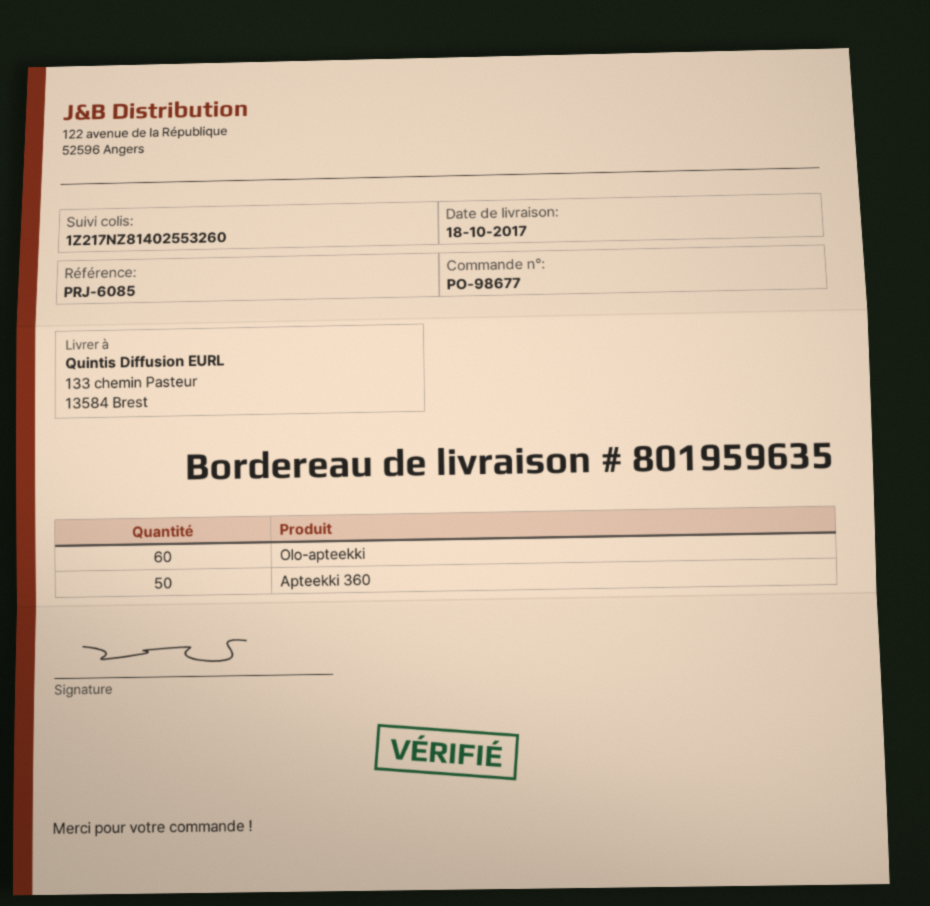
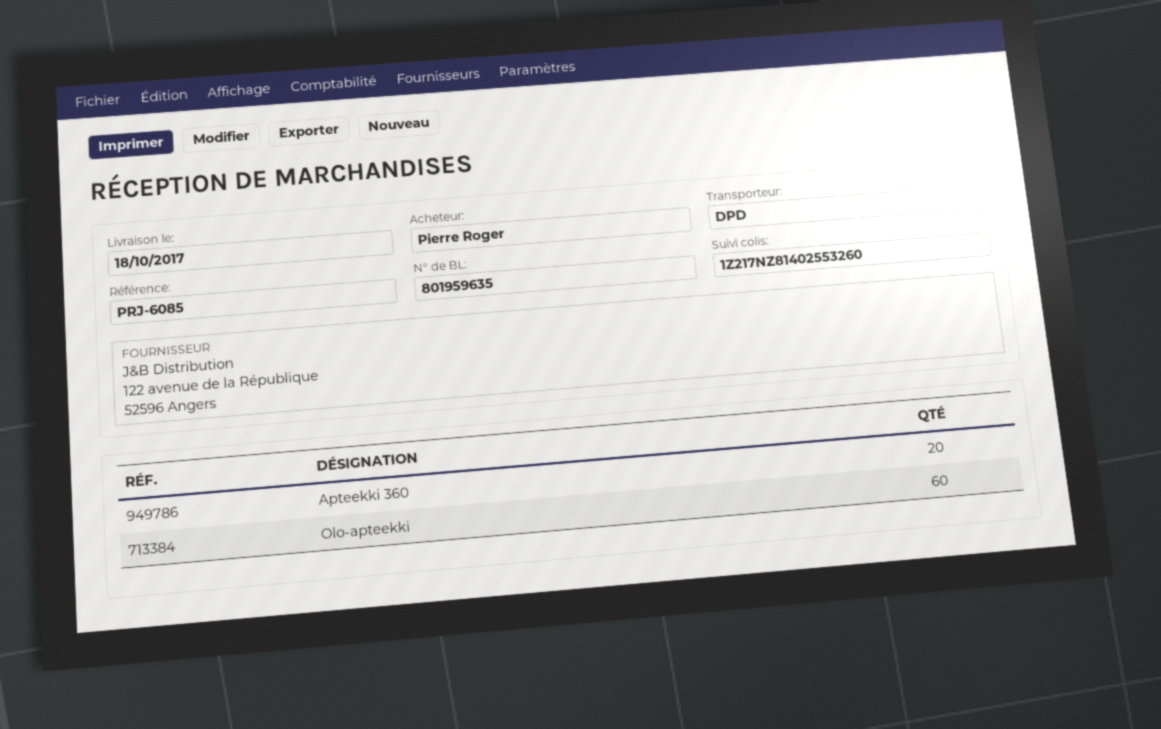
Apteekki 360: 50 -> 20

